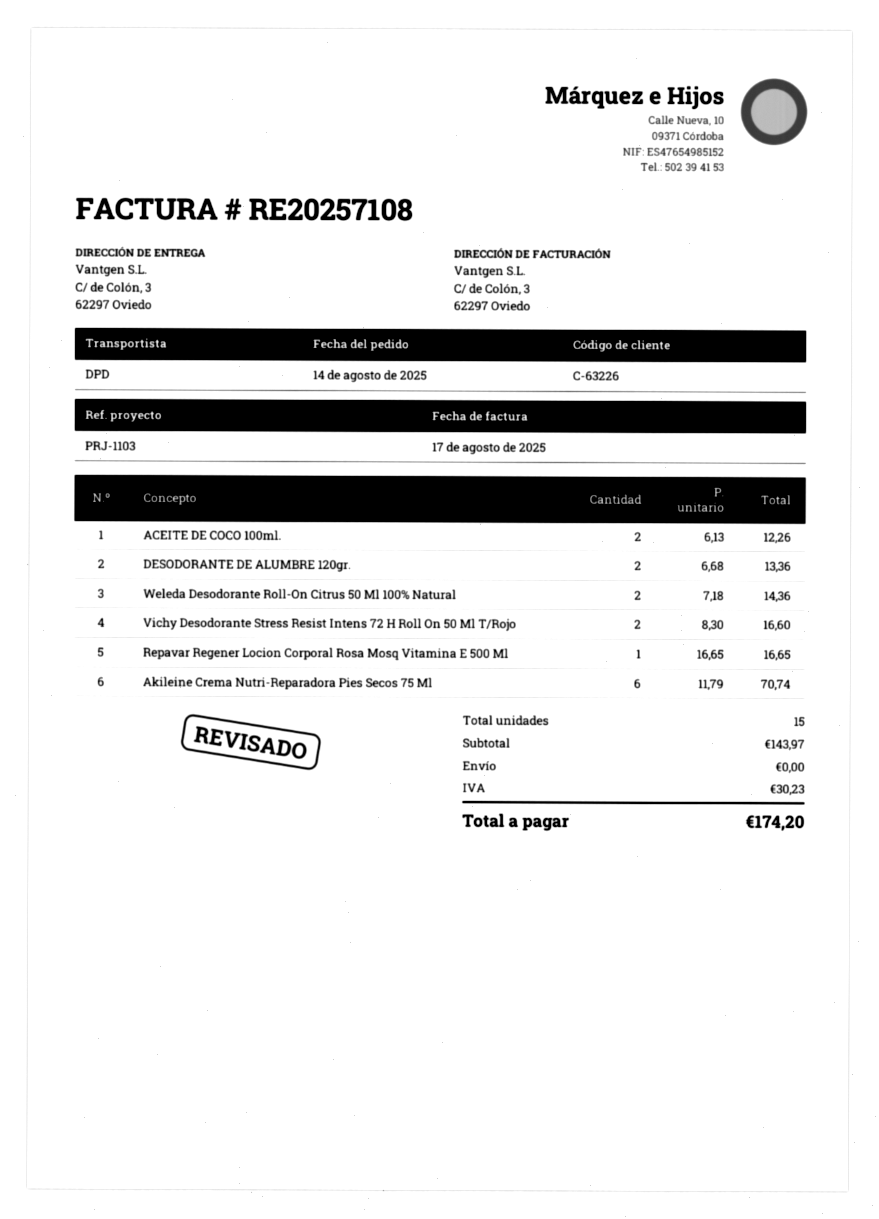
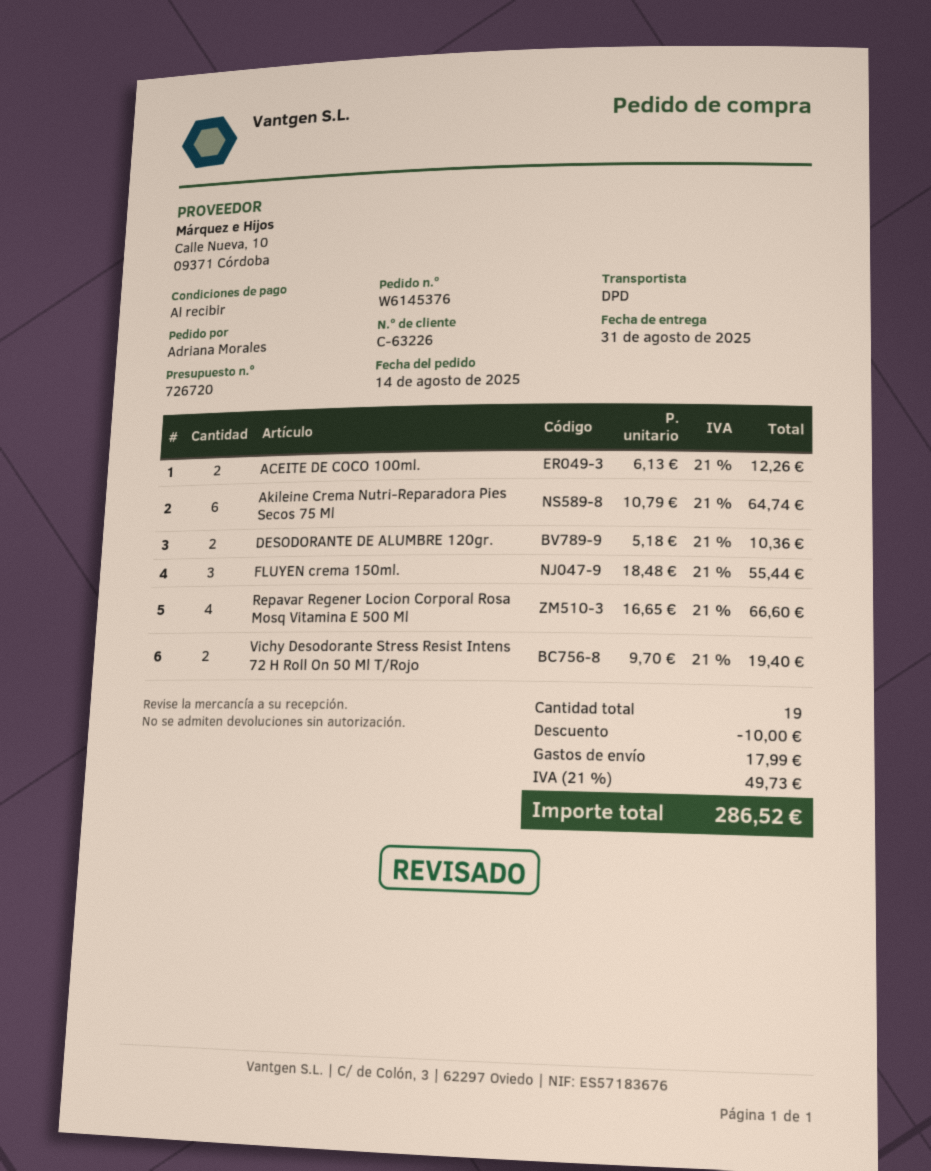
DESODORANTE DE ALUMBRE 120gr.: 2 x 6.68 = 13.36 -> 2 x 5.18 = 10.36
Weleda Desodorante Roll-On Citrus 50 Ml 100% Natural: 2 x 7.18 = 14.36 -> none
Vichy Desodorante Stress Resist Intens 72 H Roll On 50 Ml T/Rojo: 2 x 8.30 = 16.60 -> 2 x 9.70 = 19.40
Repavar Regener Locion Corporal Rosa Mosq Vitamina E 500 Ml: 1 x 16.65 = 16.65 -> 4 x 16.65 = 66.60
Akileine Crema Nutri-Reparadora Pies Secos 75 Ml: 6 x 11.79 = 70.74 -> 6 x 10.79 = 64.74
FLUYEN crema 150ml.: none -> 3 x 18.48 = 55.44
total quantity: 15 -> 19
discount: none -> 10.00
shipping: 0.00 -> 17.99
tax: 30.23 -> 49.73
total: 174.20 -> 286.52

